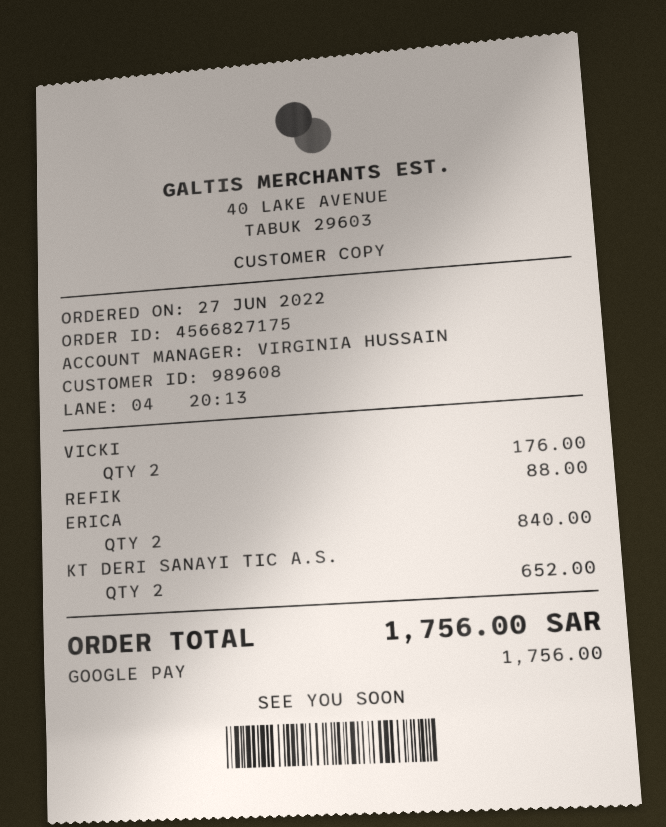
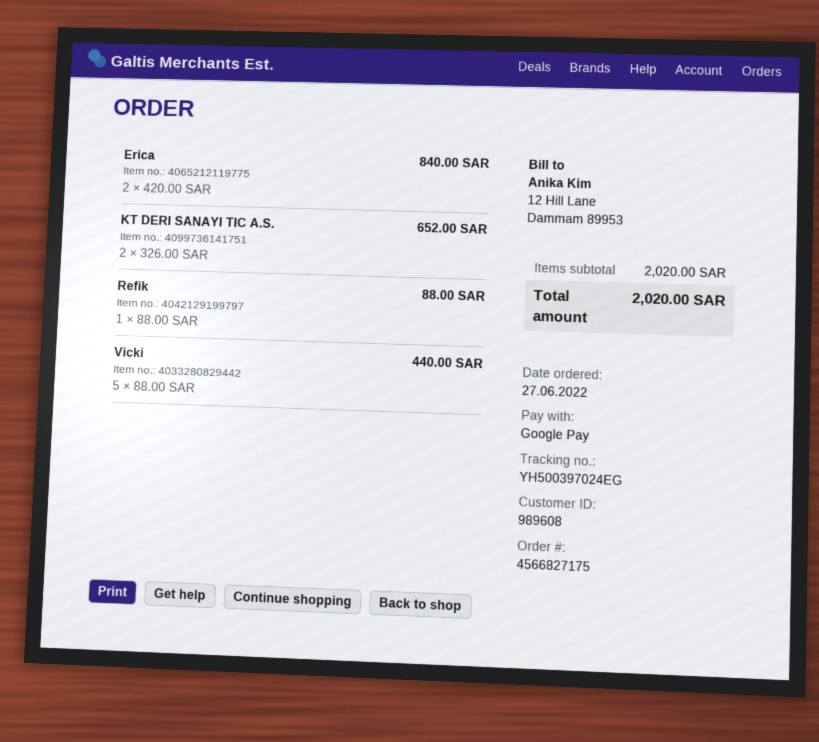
VICKI: 2 for 176.00 -> 5 for 440.00
total: 1756.00 -> 2020.00

